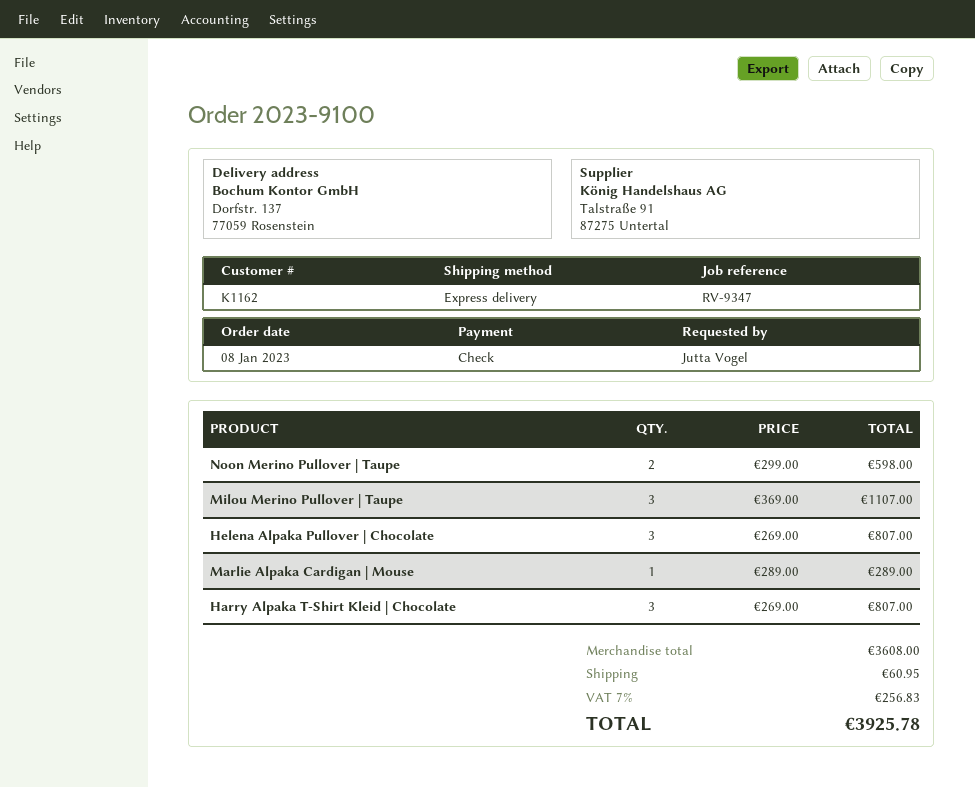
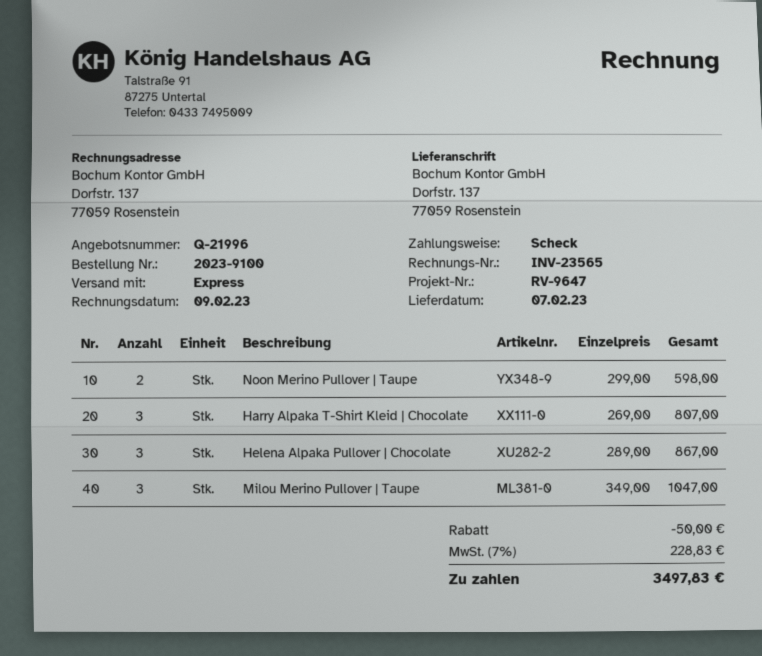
reference: RV-9347 -> RV-9647
Milou Merino Pullover | Taupe: 3 x 369.00 = 1107.00 -> 3 x 349.00 = 1047.00
Helena Alpaka Pullover | Chocolate: 3 x 269.00 = 807.00 -> 3 x 289.00 = 867.00
Marlie Alpaka Cardigan | Mouse: 1 x 289.00 = 289.00 -> none
discount: none -> 50.00
shipping: 60.95 -> none
tax: 7% = 256.83 -> 7% = 228.83
total: 3925.78 -> 3497.83

